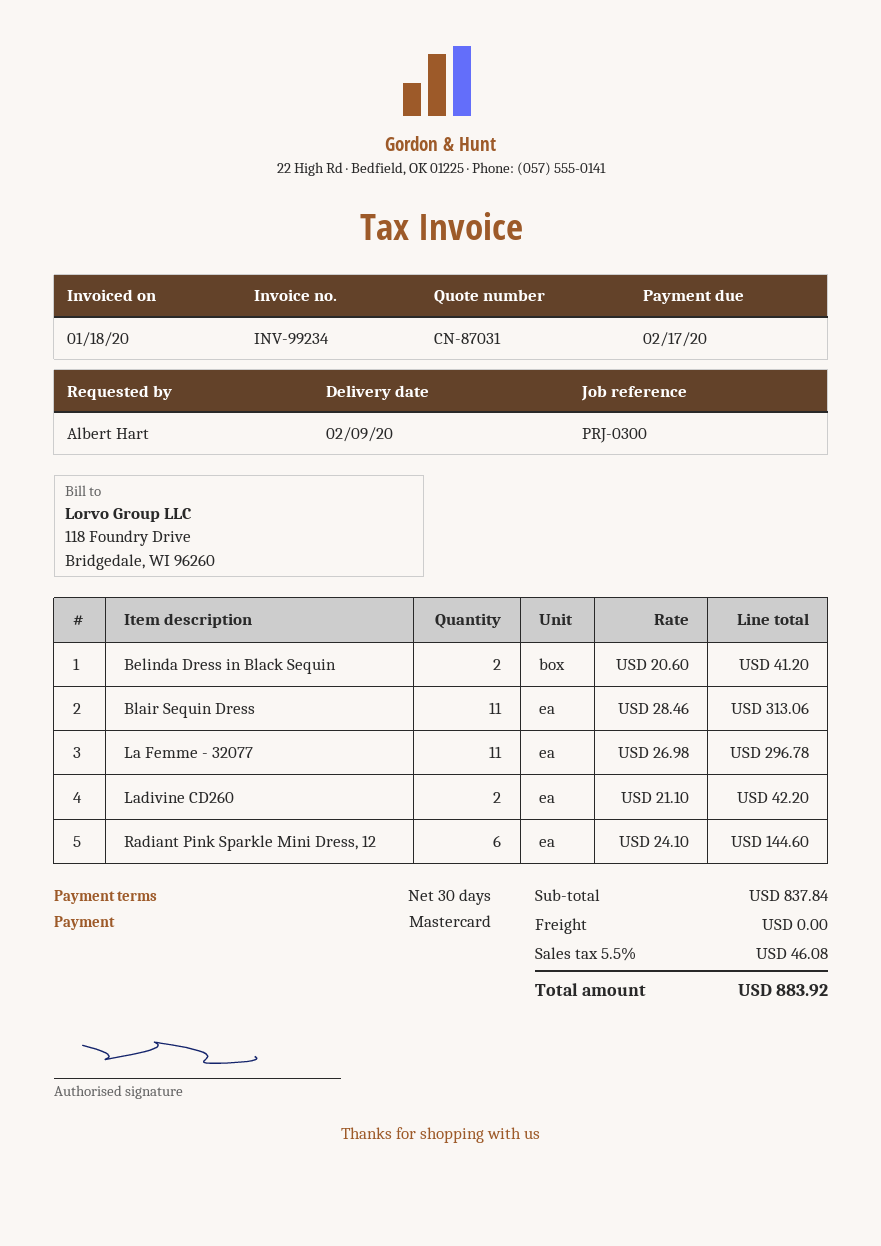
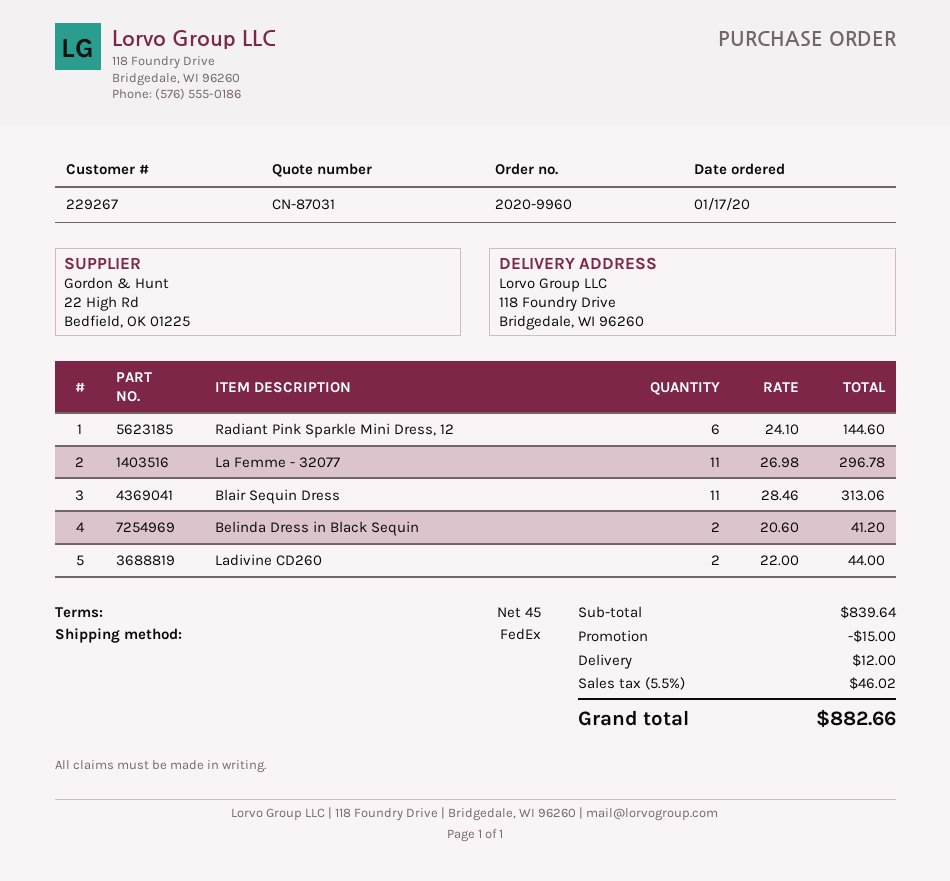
payment terms: 30 days -> 45 days
Ladivine CD260: 2 x 21.10 = 42.20 -> 2 x 22.00 = 44.00
subtotal: 837.84 -> 839.64
discount: none -> 15.00
shipping: 0.00 -> 12.00
tax: 5.5% = 46.08 -> 5.5% = 46.02
total: 883.92 -> 882.66

